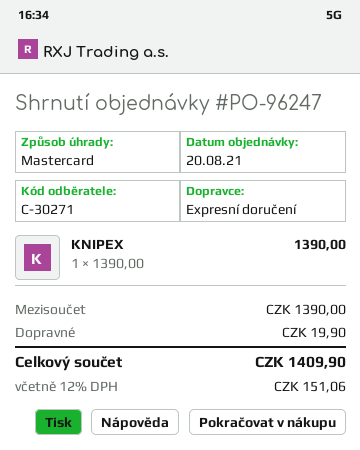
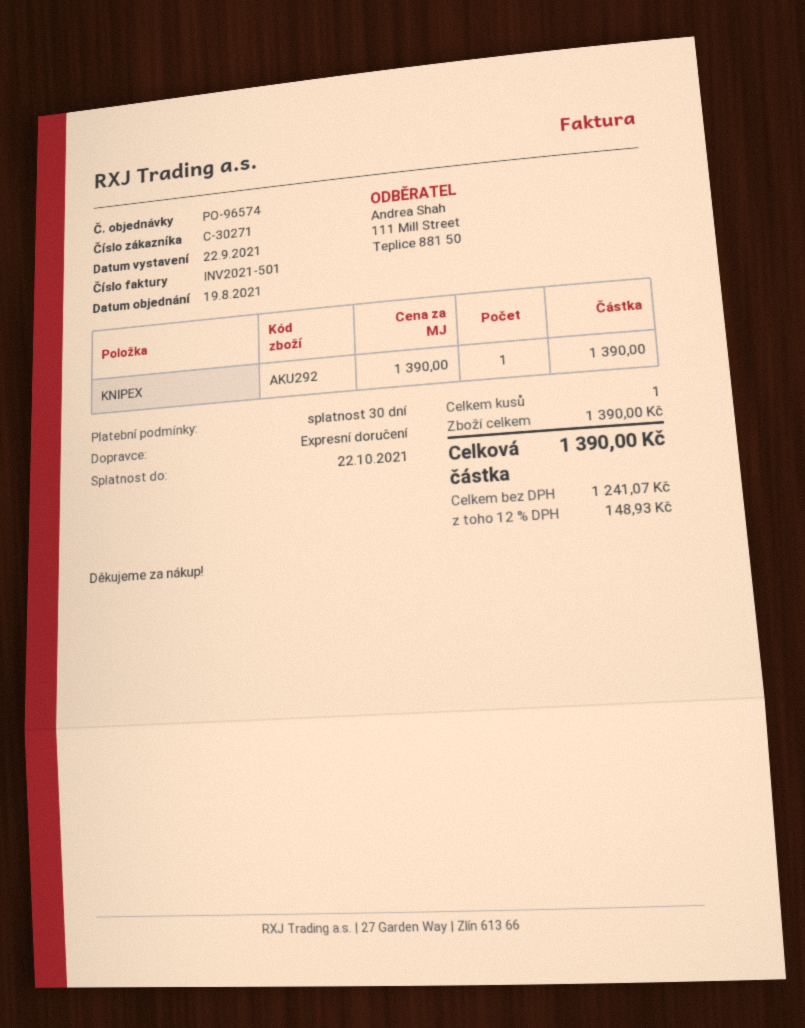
order number: PO-96247 -> PO-96574
order date: 2021-08-20 -> 2021-08-19
shipping: 19.90 -> none
tax: 12% = 151.06 -> 12% = 148.93
total: 1409.90 -> 1390.00

